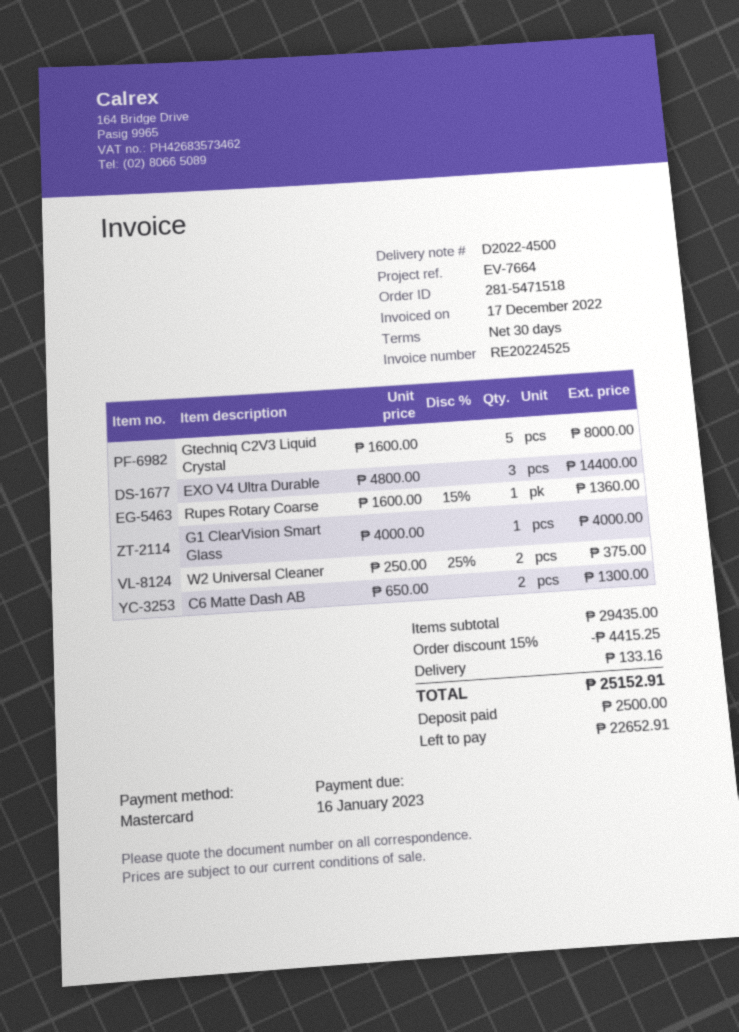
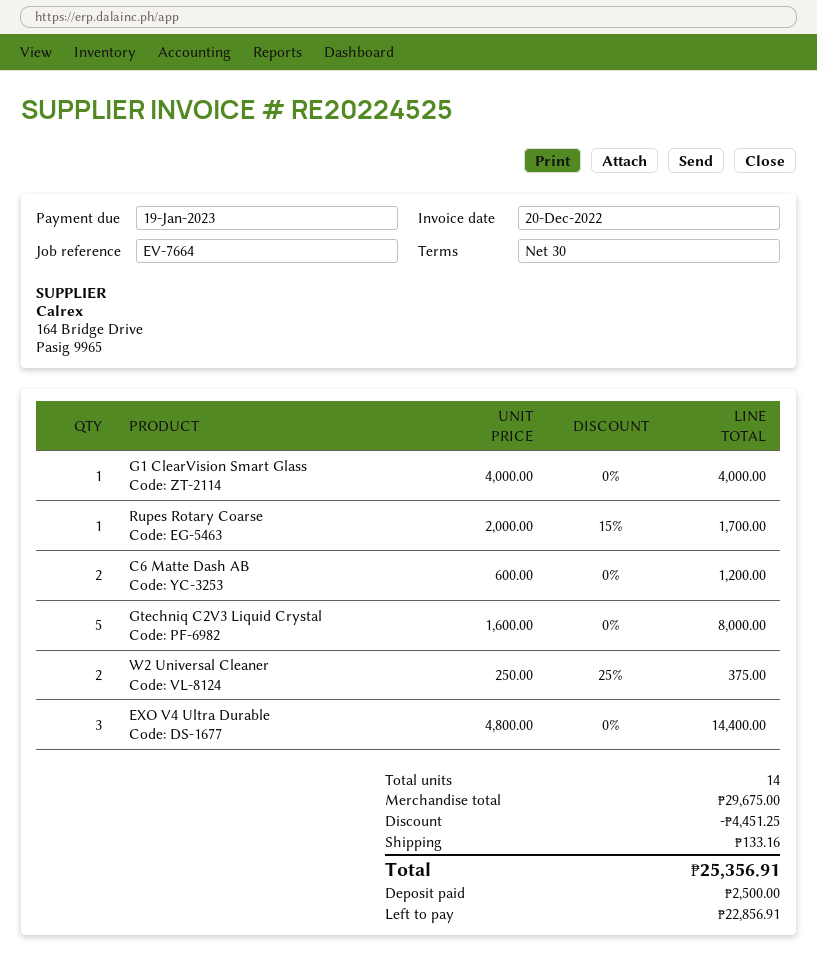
invoice date: 2022-12-17 -> 2022-12-20
due date: 2023-01-16 -> 2023-01-19
Rupes Rotary Coarse: 1 x 1600.00 - 15% = 1360.00 -> 1 x 2000.00 - 15% = 1700.00
C6 Matte Dash AB: 2 x 650.00 = 1300.00 -> 2 x 600.00 = 1200.00
subtotal: 29435.00 -> 29675.00
discount: 4415.25 -> 4451.25
total: 25152.91 -> 25356.91
balance: 22652.91 -> 22856.91

